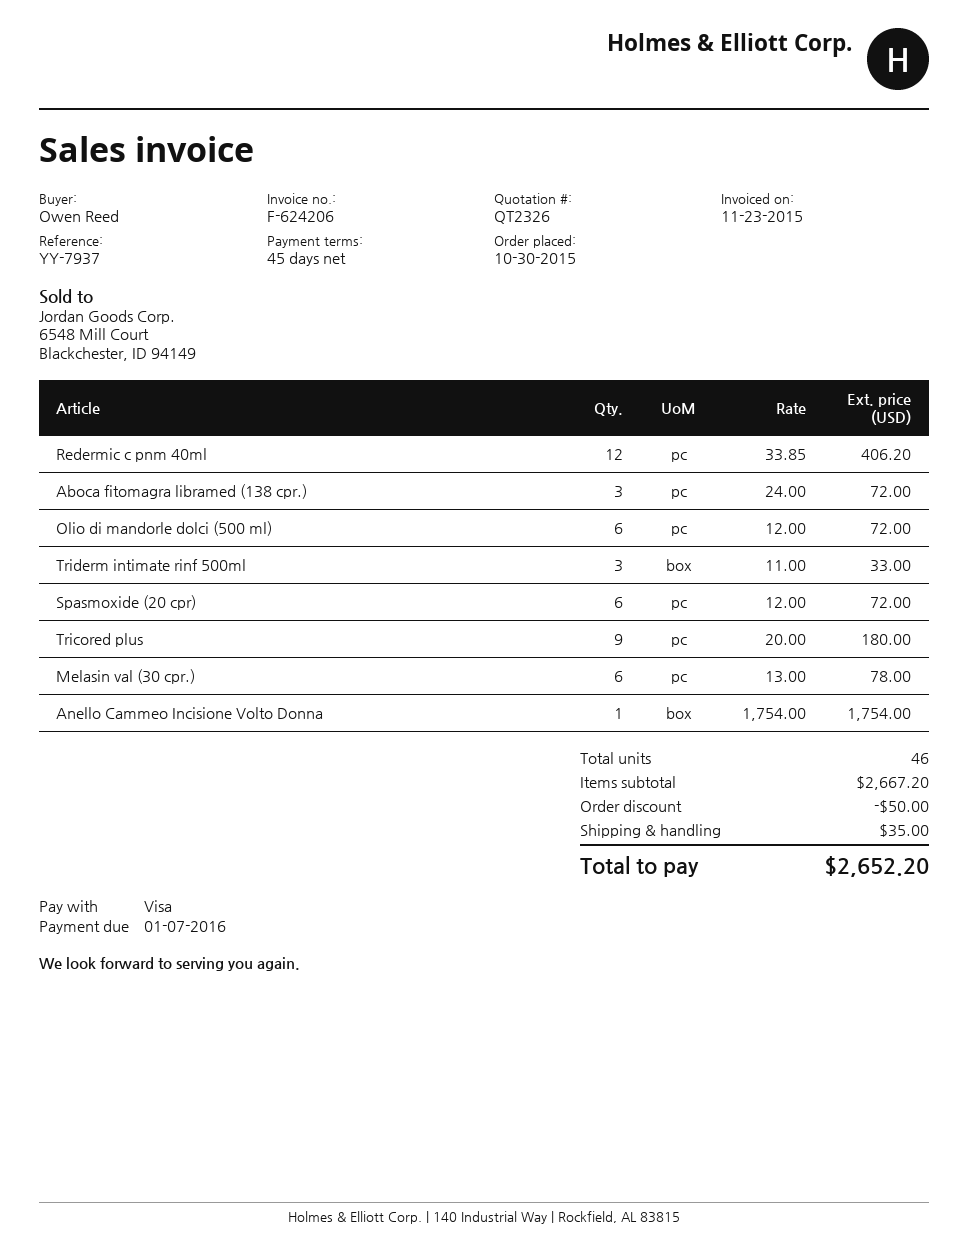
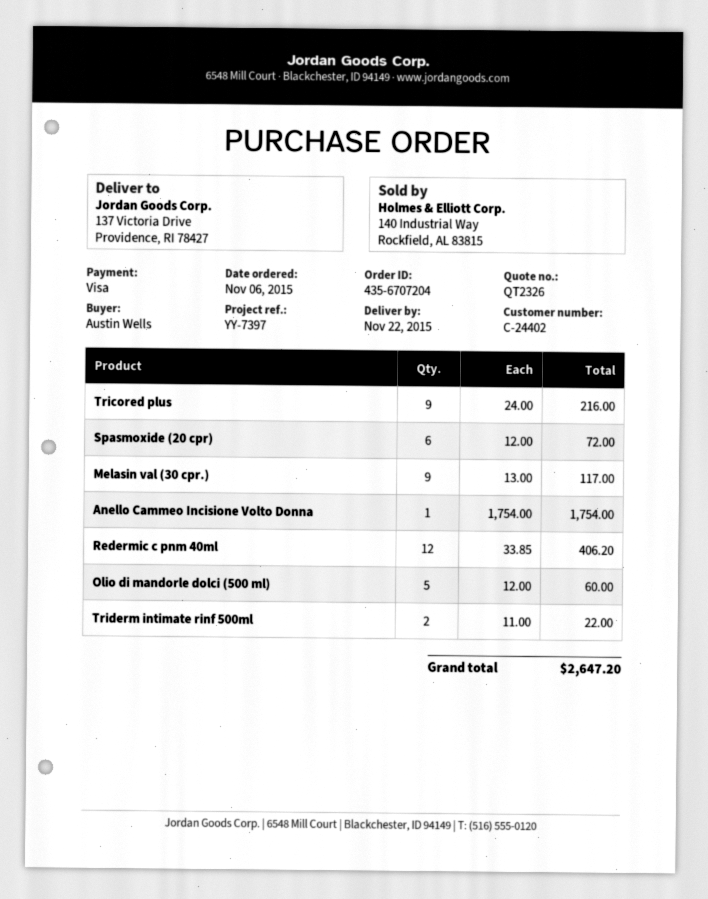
order date: 2015-10-30 -> 2015-11-06
reference: YY-7937 -> YY-7397
ordered by: Owen Reed -> Austin Wells
Aboca fitomagra libramed (138 cpr.): 3 x 24.00 = 72.00 -> none
Olio di mandorle dolci (500 ml): 6 x 12.00 = 72.00 -> 5 x 12.00 = 60.00
Triderm intimate rinf 500ml: 3 x 11.00 = 33.00 -> 2 x 11.00 = 22.00
Tricored plus: 9 x 20.00 = 180.00 -> 9 x 24.00 = 216.00
Melasin val (30 cpr.): 6 x 13.00 = 78.00 -> 9 x 13.00 = 117.00
discount: 50.00 -> none
shipping: 35.00 -> none
total: 2652.20 -> 2647.20

